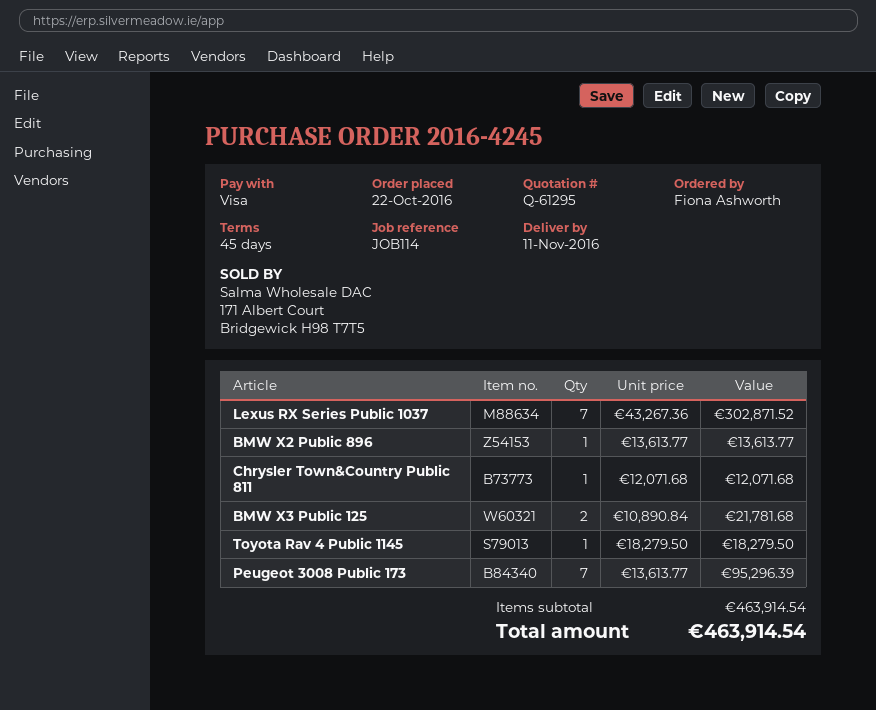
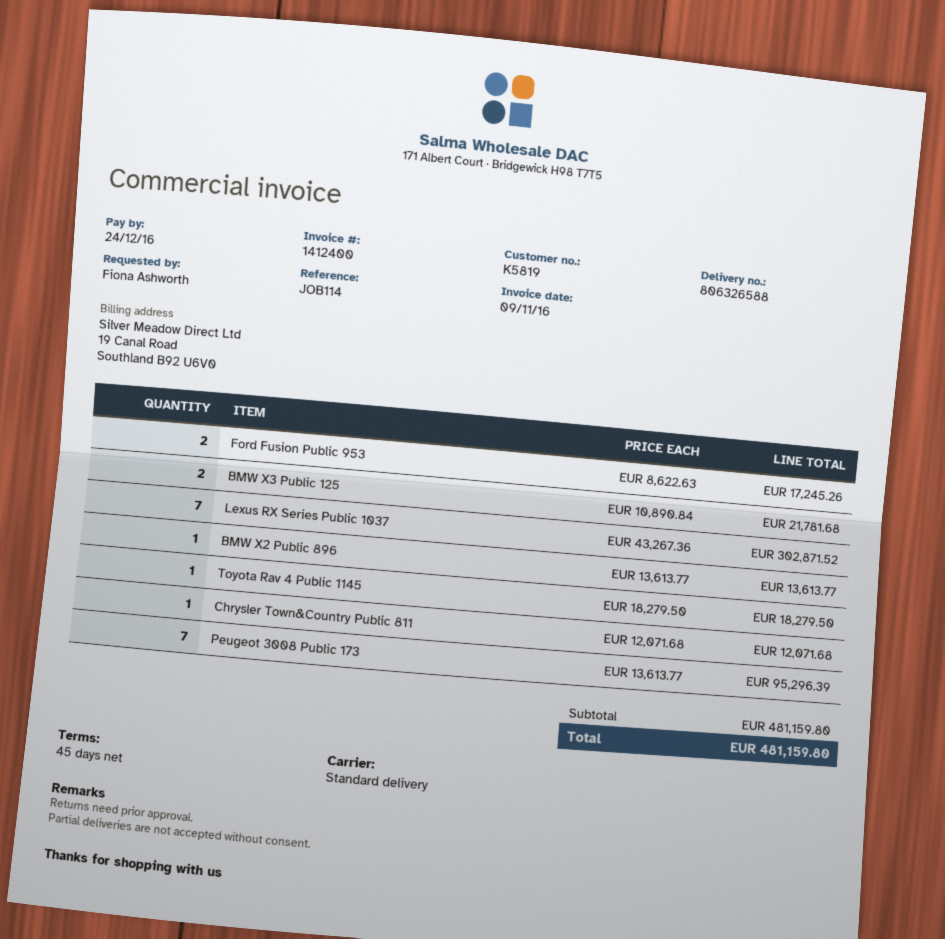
Ford Fusion Public 953: none -> 2 x 8622.63 = 17245.26
subtotal: 463914.54 -> 481159.80
total: 463914.54 -> 481159.80

